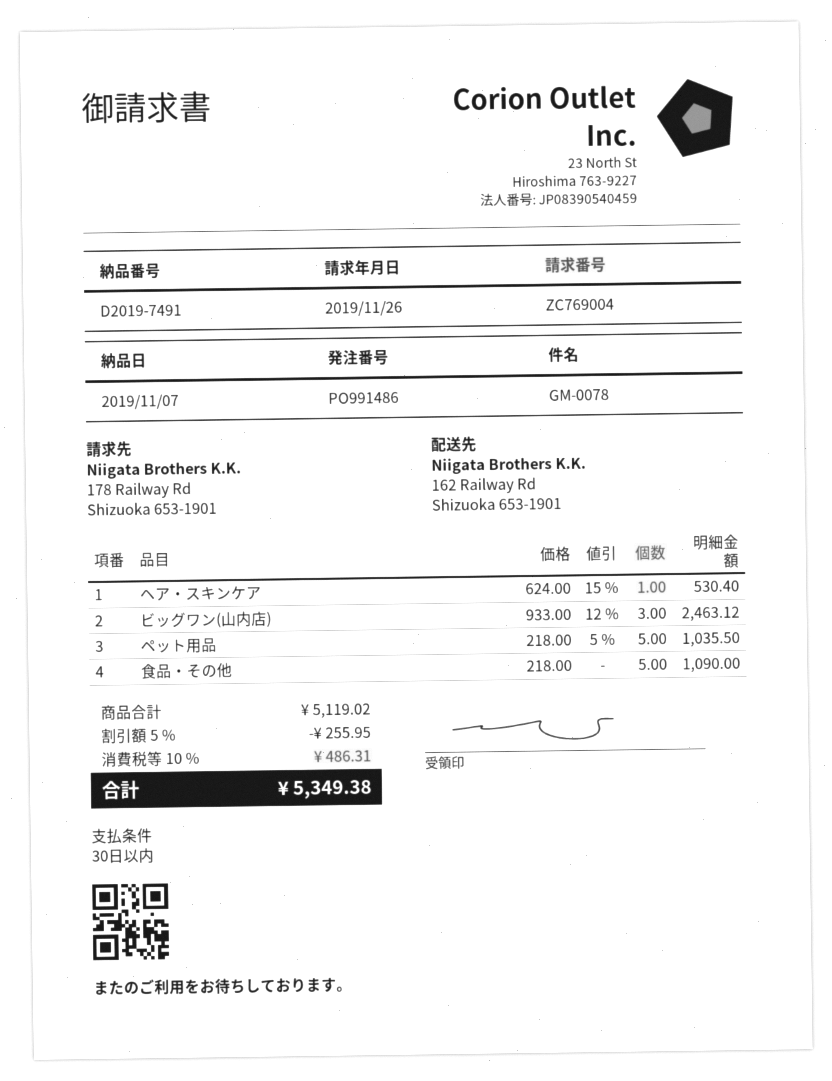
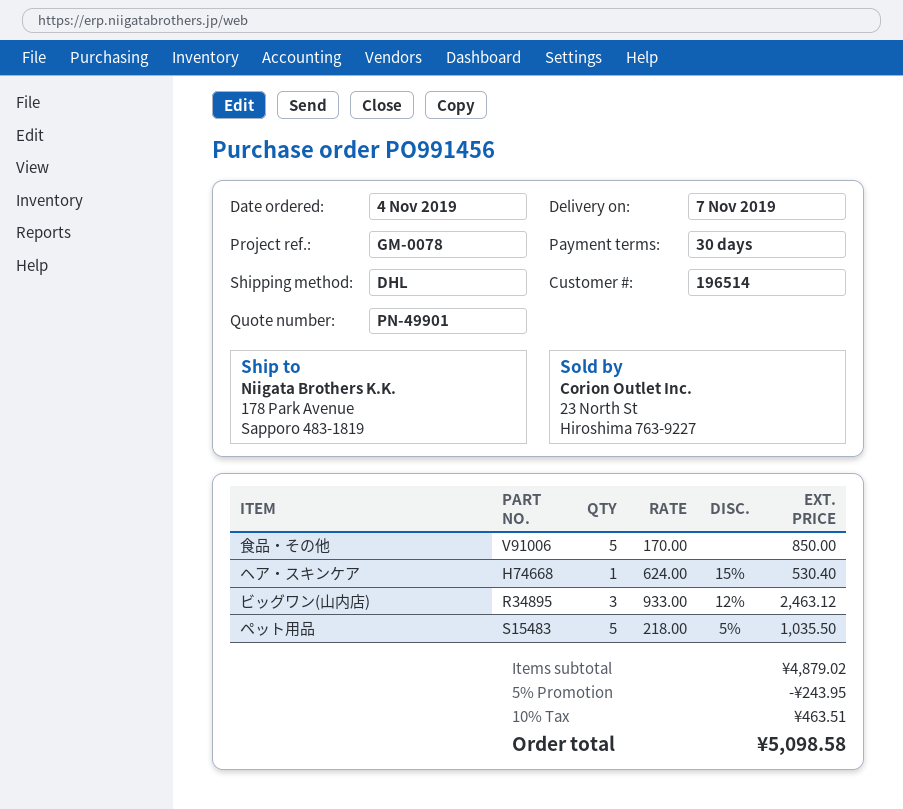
order number: PO991486 -> PO991456
ship to: 162 Railway Rd, Shizuoka 653-1901 -> 178 Park Avenue, Sapporo 483-1819
食品・その他: 5 x 218.00 = 1090.00 -> 5 x 170.00 = 850.00
subtotal: 5119.02 -> 4879.02
discount: 5% = 255.95 -> 5% = 243.95
tax: 10% = 486.31 -> 10% = 463.51
total: 5349.38 -> 5098.58

